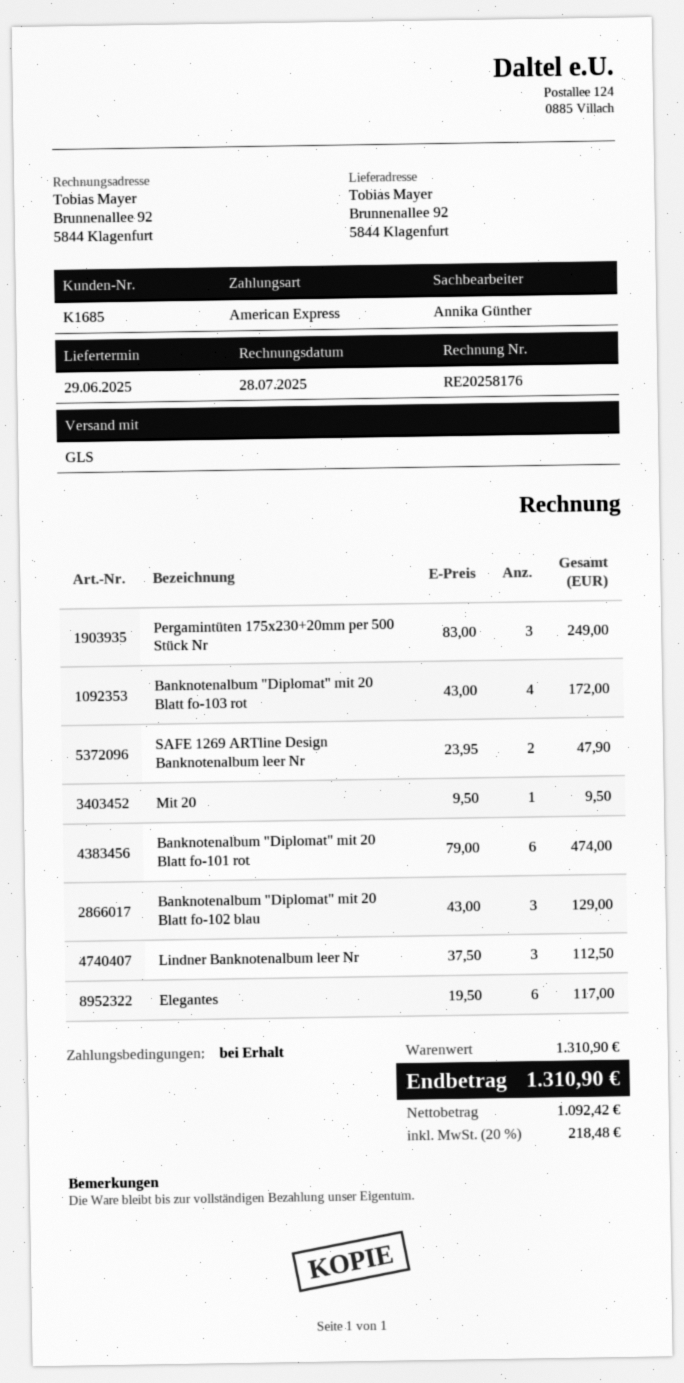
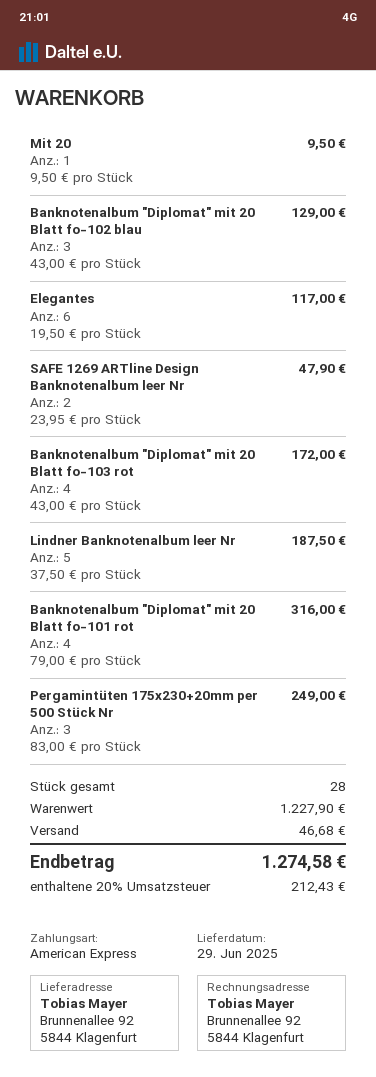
Banknotenalbum "Diplomat" mit 20 Blatt fo-101 rot: 6 x 79.00 = 474.00 -> 4 x 79.00 = 316.00
Lindner Banknotenalbum leer Nr: 3 x 37.50 = 112.50 -> 5 x 37.50 = 187.50
subtotal: 1310.90 -> 1227.90
shipping: none -> 46.68
tax: 20% = 218.48 -> 20% = 212.43
total: 1310.90 -> 1274.58

